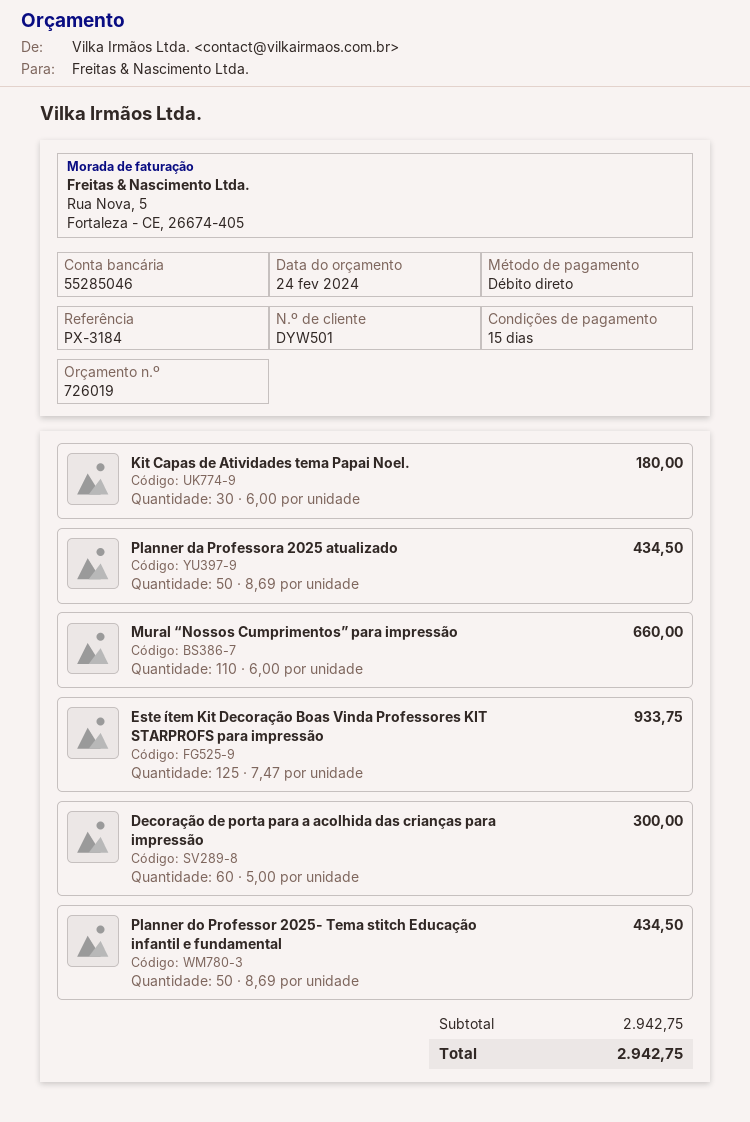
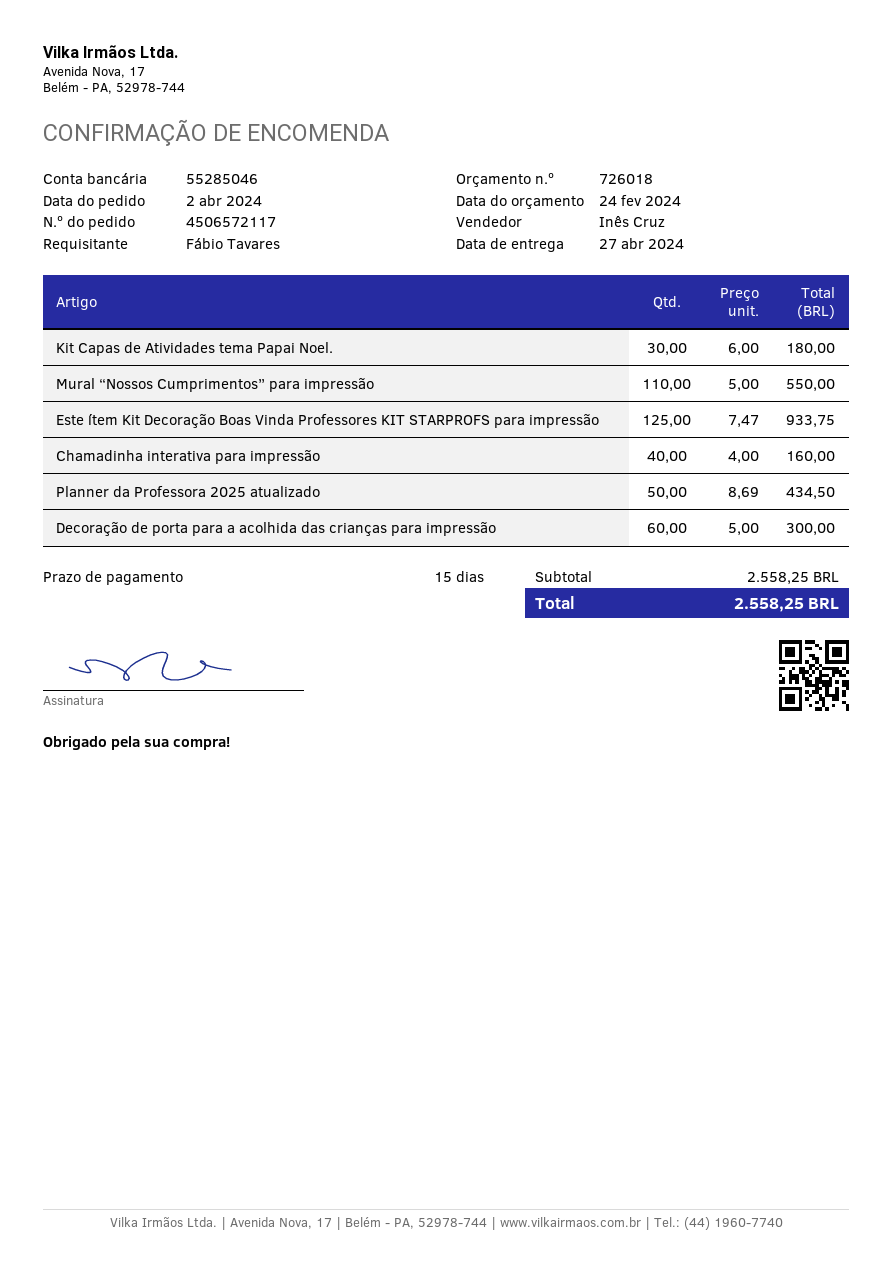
quote number: 726019 -> 726018
Mural “Nossos Cumprimentos” para impressão: 110 x 6.00 = 660.00 -> 110 x 5.00 = 550.00
Planner do Professor 2025- Tema stitch Educação infantil e fundamental: 50 x 8.69 = 434.50 -> none
Chamadinha interativa para impressão: none -> 40 x 4.00 = 160.00
subtotal: 2942.75 -> 2558.25
total: 2942.75 -> 2558.25

